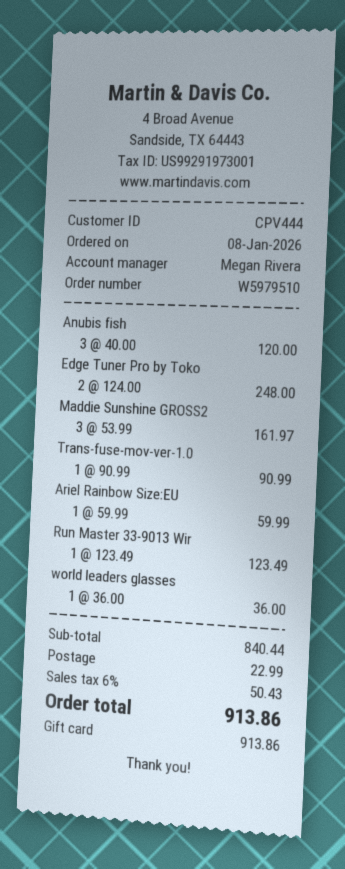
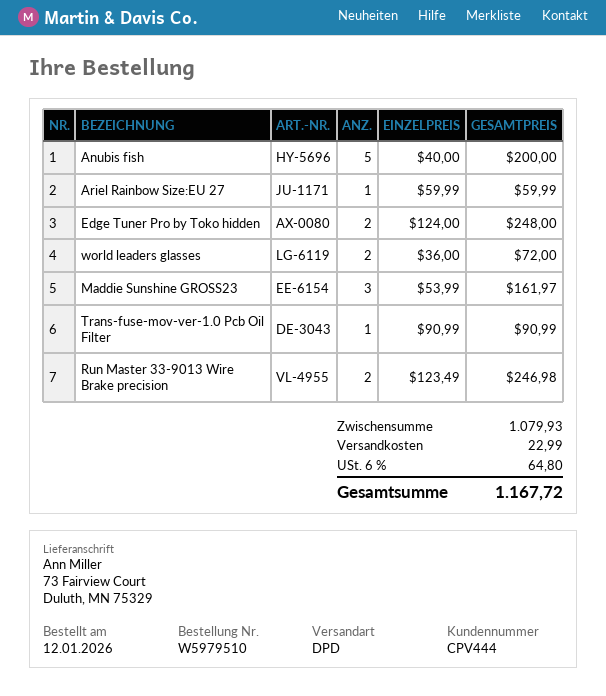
order date: 2026-01-08 -> 2026-01-12
Anubis fish: 3 x 40.00 = 120.00 -> 5 x 40.00 = 200.00
Run Master 33-9013 Wir: 1 x 123.49 = 123.49 -> 2 x 123.49 = 246.98
world leaders glasses: 1 x 36.00 = 36.00 -> 2 x 36.00 = 72.00
subtotal: 840.44 -> 1079.93
tax: 6% = 50.43 -> 6% = 64.80
total: 913.86 -> 1167.72

